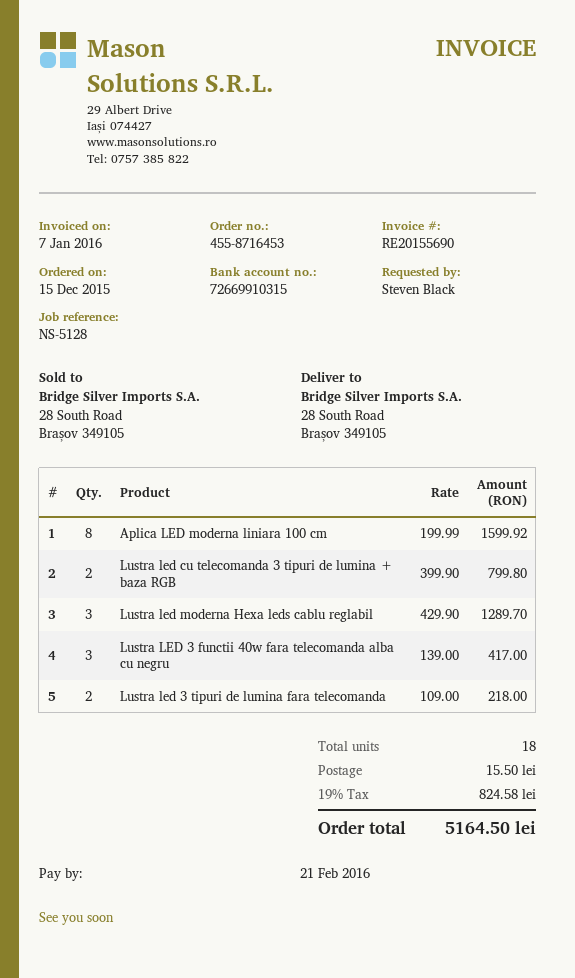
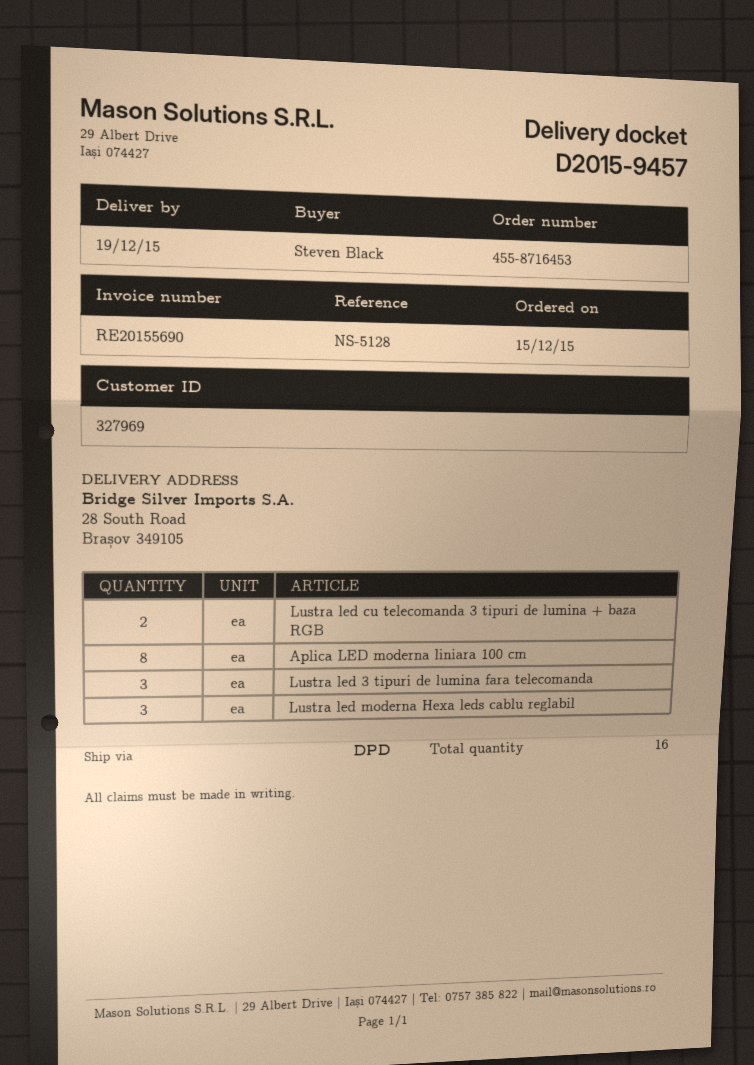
Lustra LED 3 functii 40w fara telecomanda alba cu negru: 3 -> none
Lustra led 3 tipuri de lumina fara telecomanda: 2 -> 3
total quantity: 18 -> 16

